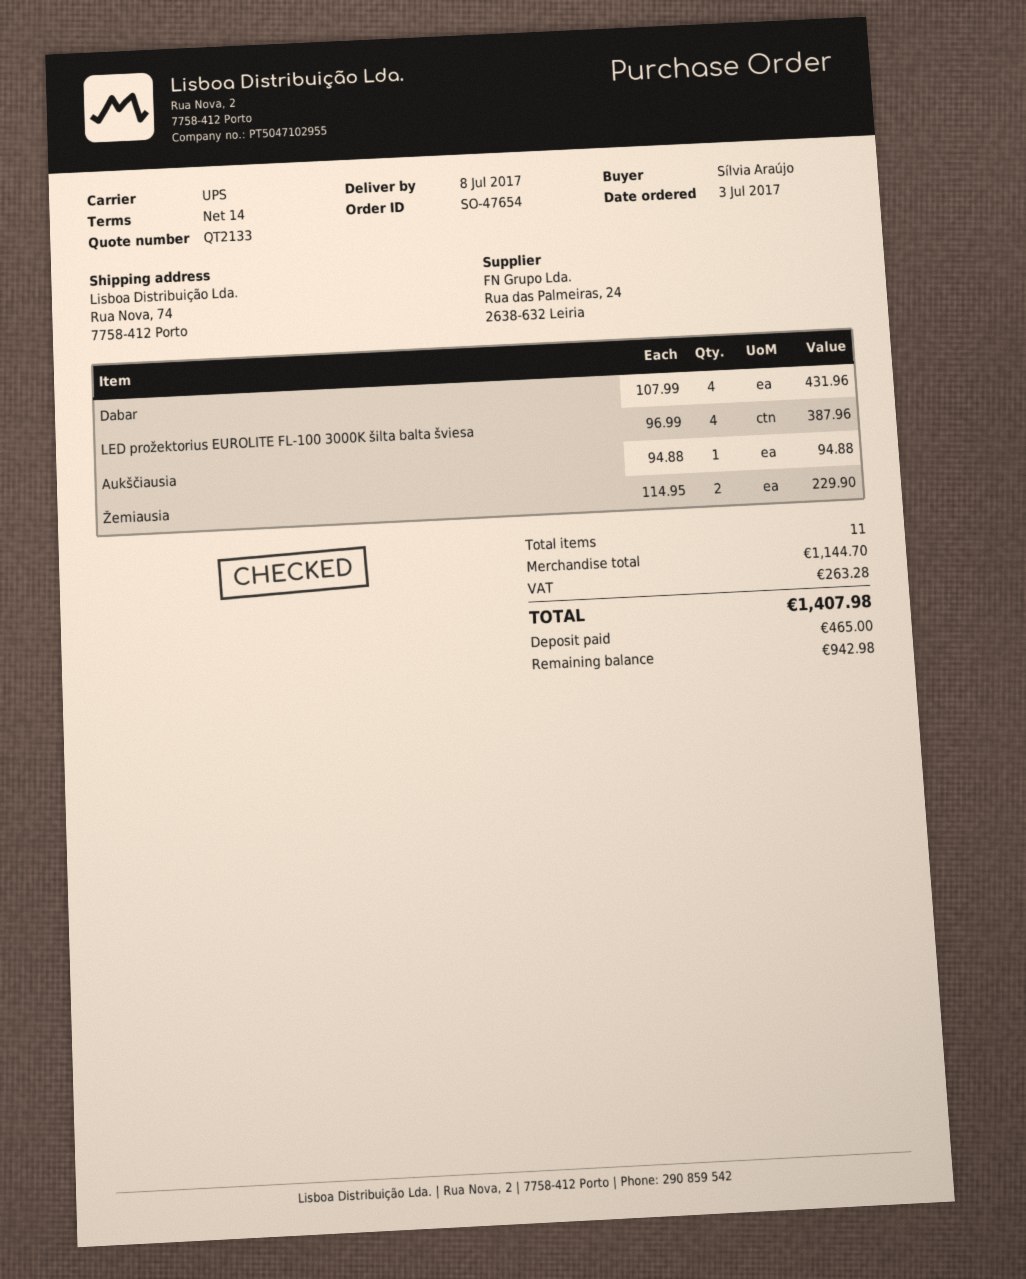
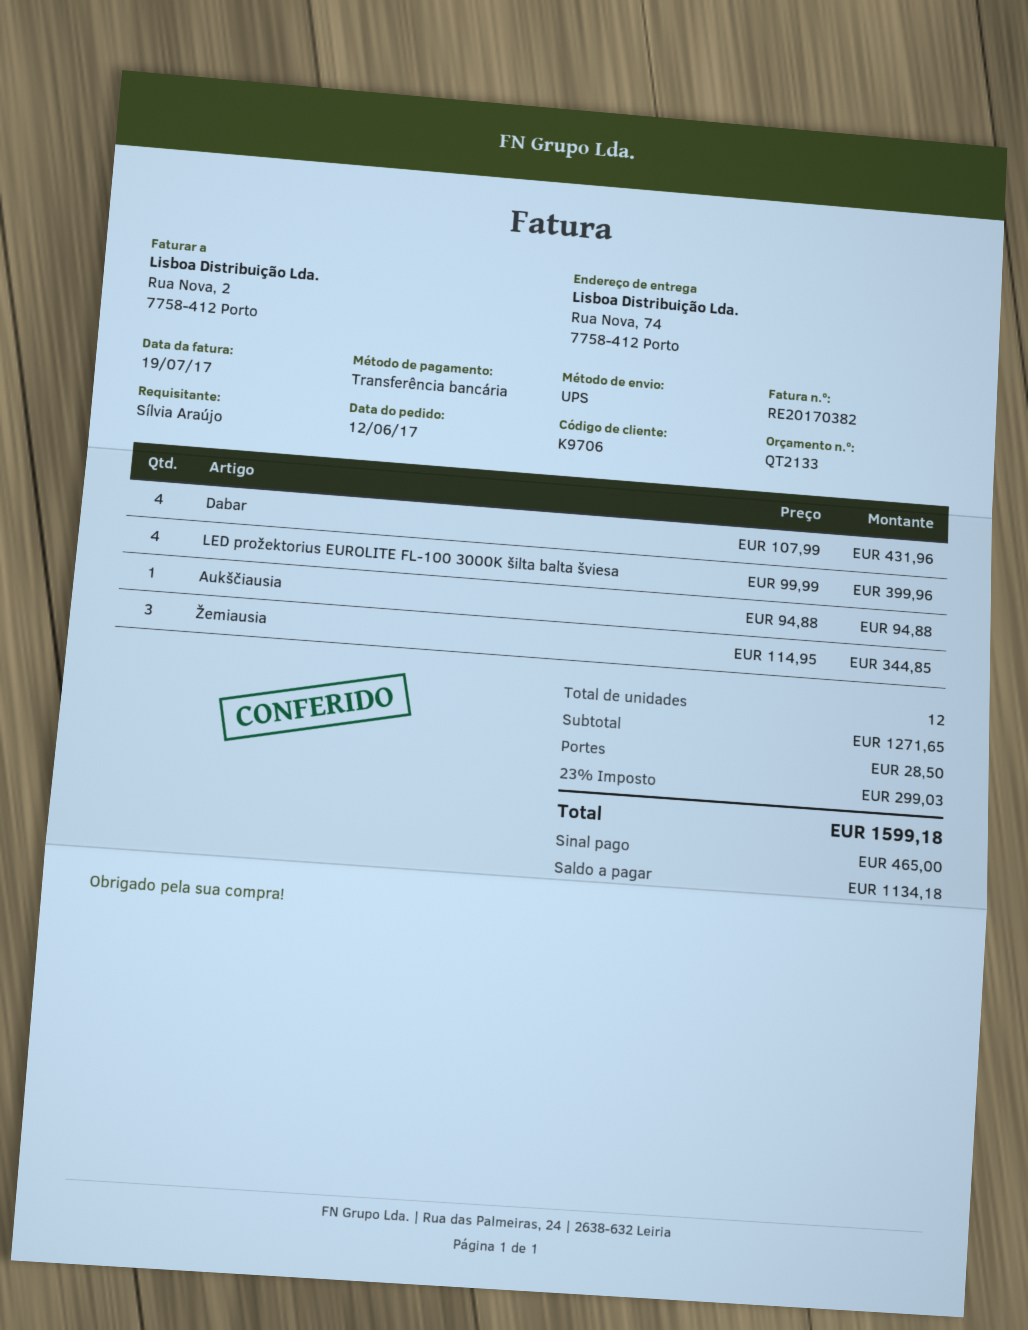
order date: 2017-07-03 -> 2017-06-12
LED prožektorius EUROLITE FL-100 3000K šilta balta šviesa: 4 x 96.99 = 387.96 -> 4 x 99.99 = 399.96
Žemiausia: 2 x 114.95 = 229.90 -> 3 x 114.95 = 344.85
total quantity: 11 -> 12
subtotal: 1144.70 -> 1271.65
shipping: none -> 28.50
tax: 263.28 -> 299.03
total: 1407.98 -> 1599.18
balance: 942.98 -> 1134.18

